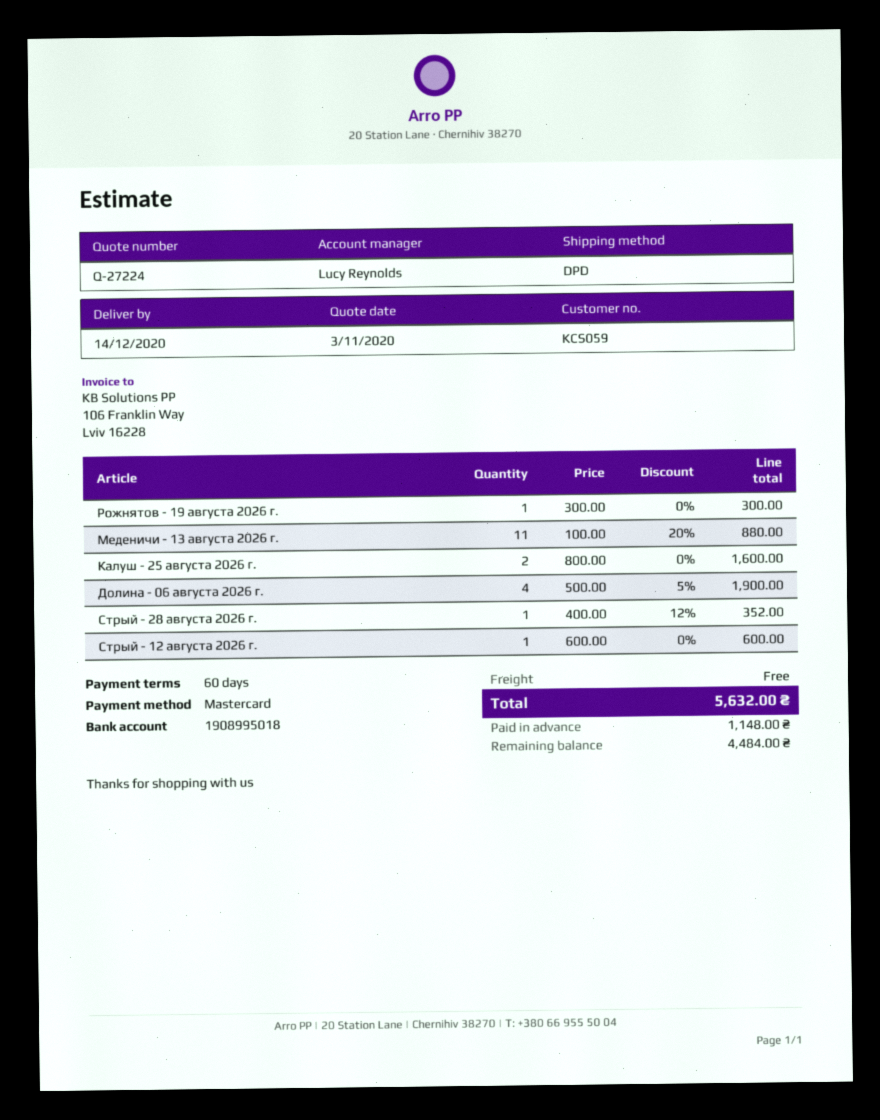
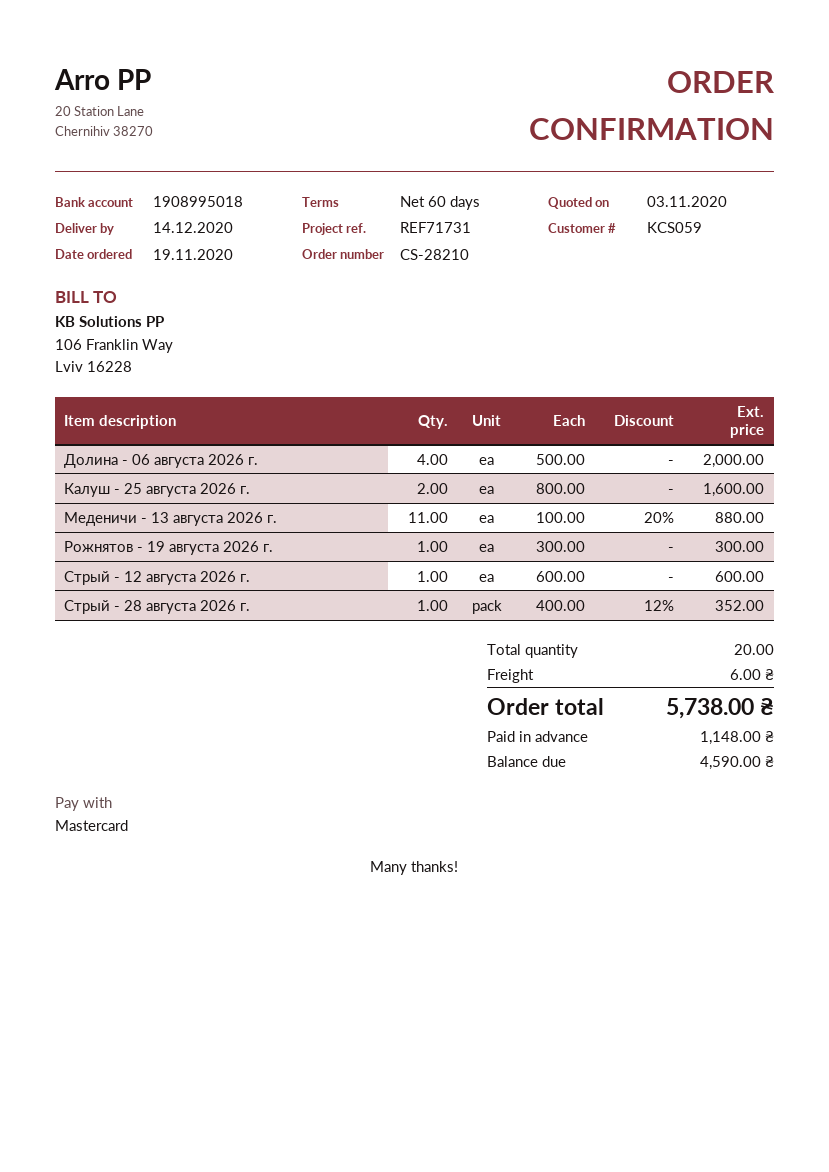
Долина - 06 августа 2026 г.: 4 x 500.00 - 5% = 1900.00 -> 4 x 500.00 = 2000.00
shipping: 0.00 -> 6.00
total: 5632.00 -> 5738.00
balance: 4484.00 -> 4590.00

